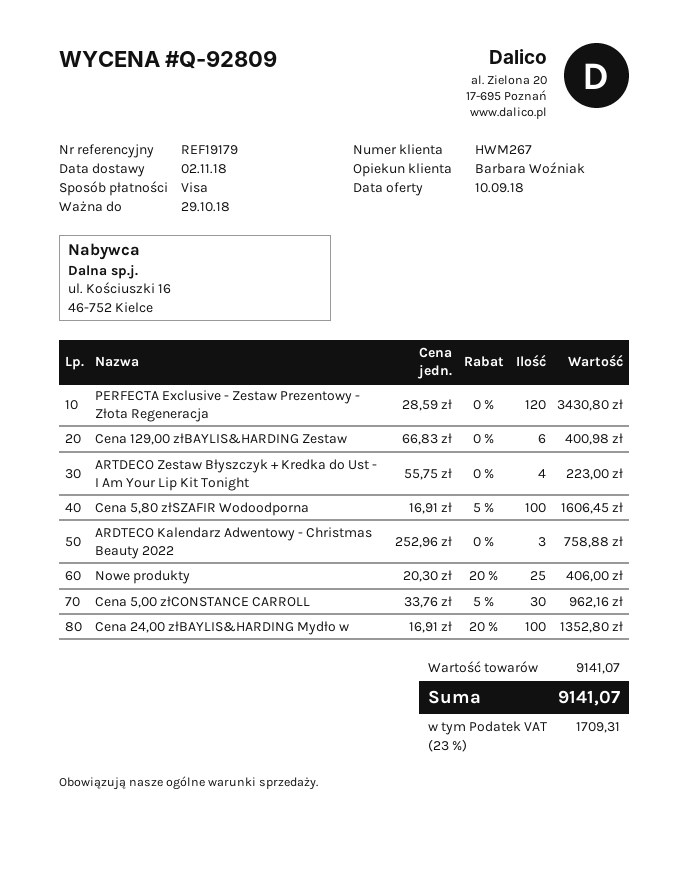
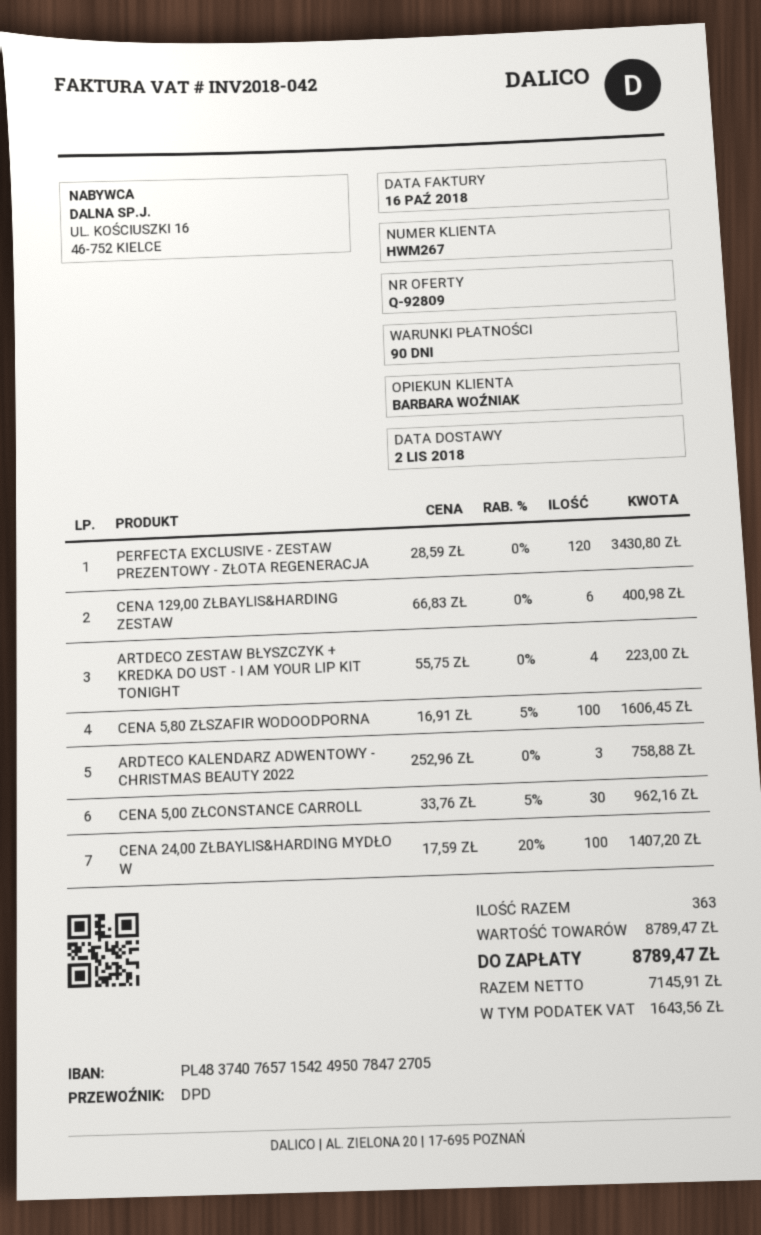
Nowe produkty: 25 x 20.30 - 20% = 406.00 -> none
Cena 24,00 złBAYLIS&HARDING Mydło w: 100 x 16.91 - 20% = 1352.80 -> 100 x 17.59 - 20% = 1407.20
subtotal: 9141.07 -> 8789.47
tax: 1709.31 -> 1643.56
total: 9141.07 -> 8789.47

